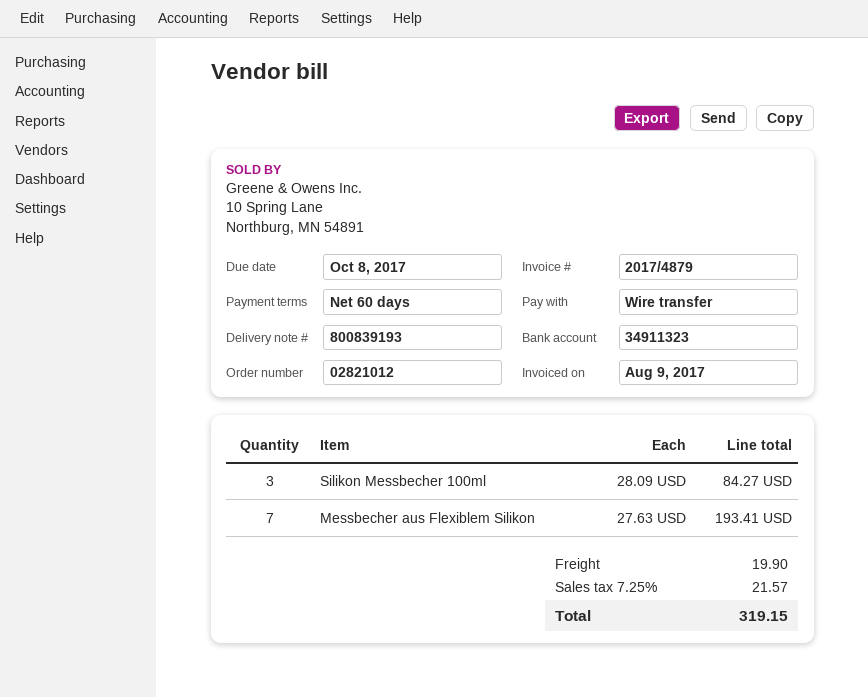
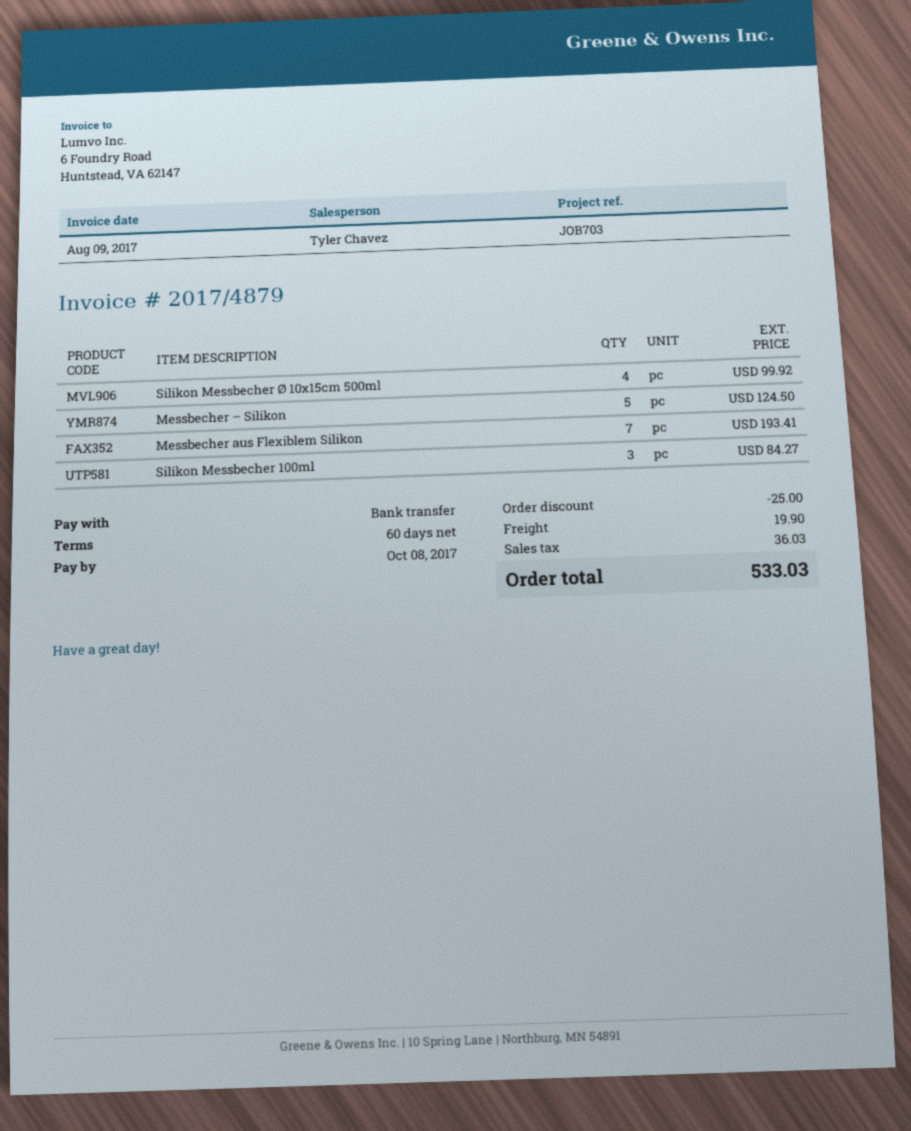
Silikon Messbecher Ø 10x15cm 500ml: none -> 4 for 99.92
Messbecher – Silikon: none -> 5 for 124.50
discount: none -> 25.00
tax: 21.57 -> 36.03
total: 319.15 -> 533.03

